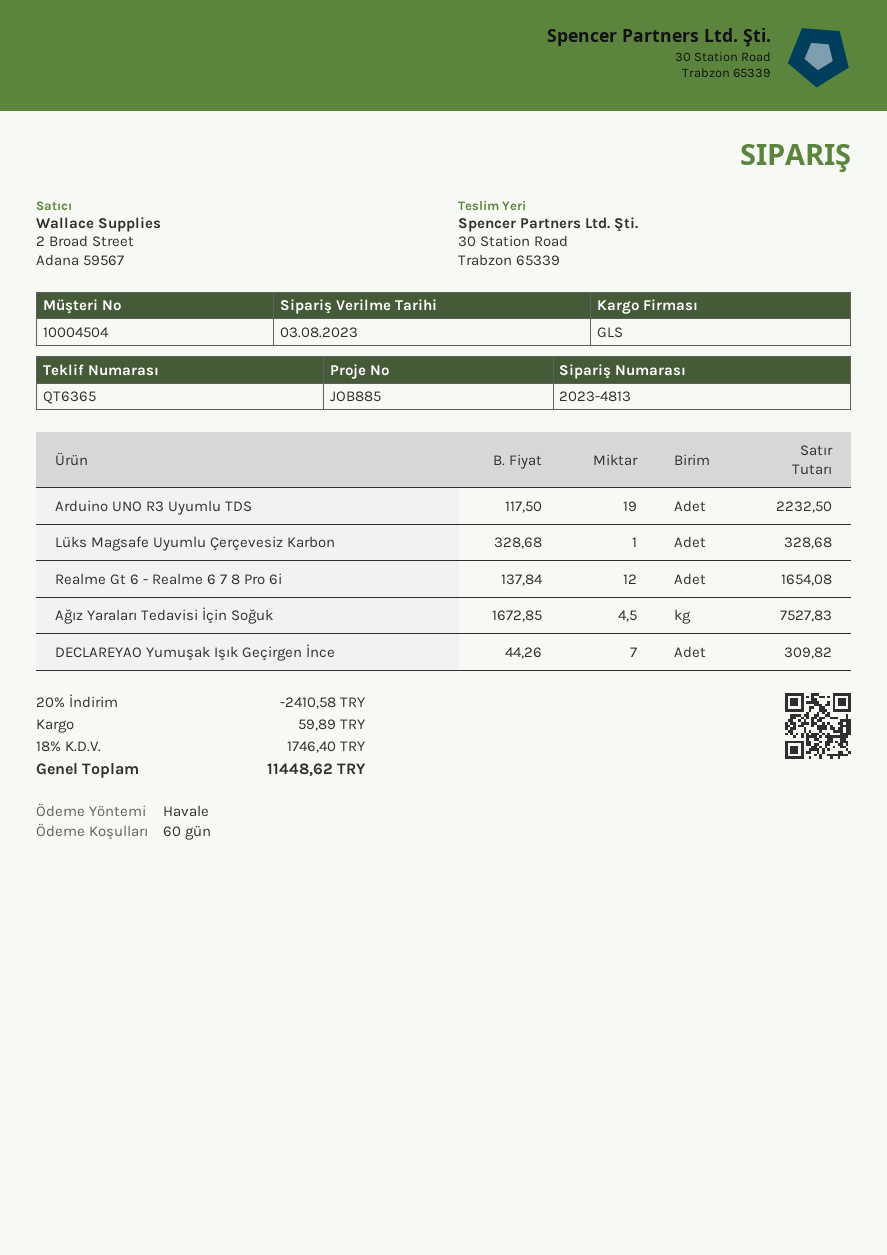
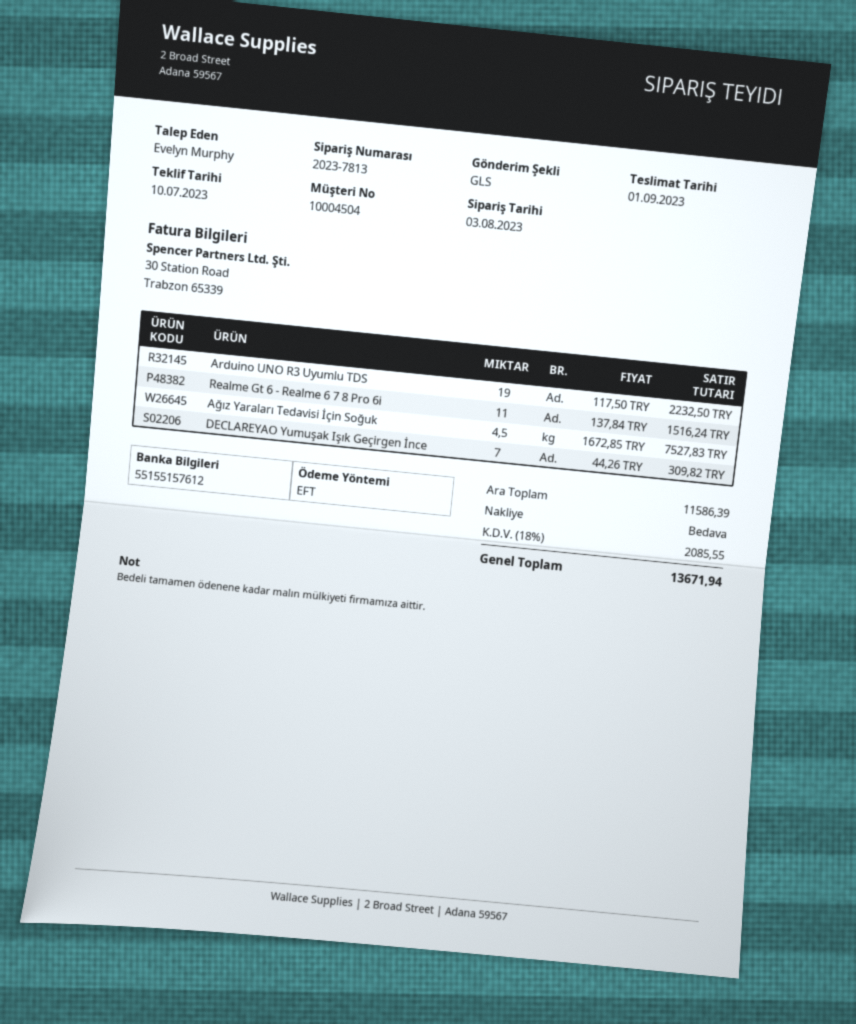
order number: 2023-4813 -> 2023-7813
Lüks Magsafe Uyumlu Çerçevesiz Karbon: 1 x 328.68 = 328.68 -> none
Realme Gt 6 - Realme 6 7 8 Pro 6i: 12 x 137.84 = 1654.08 -> 11 x 137.84 = 1516.24
discount: 20% = 2410.58 -> none
shipping: 59.89 -> 0.00
tax: 18% = 1746.40 -> 18% = 2085.55
total: 11448.62 -> 13671.94

